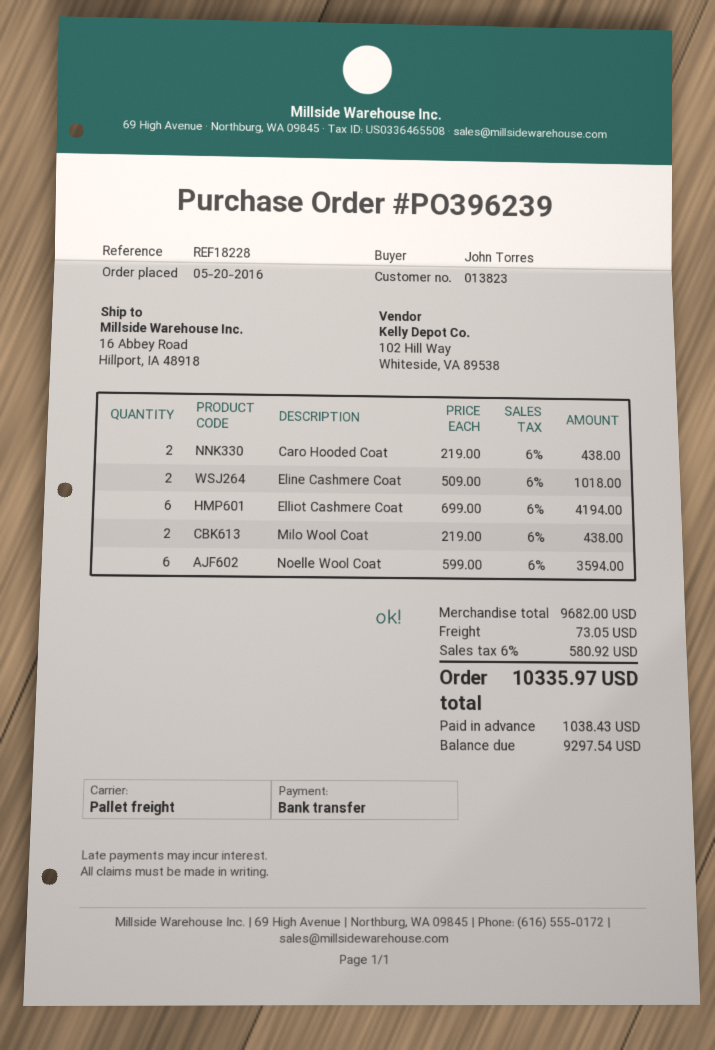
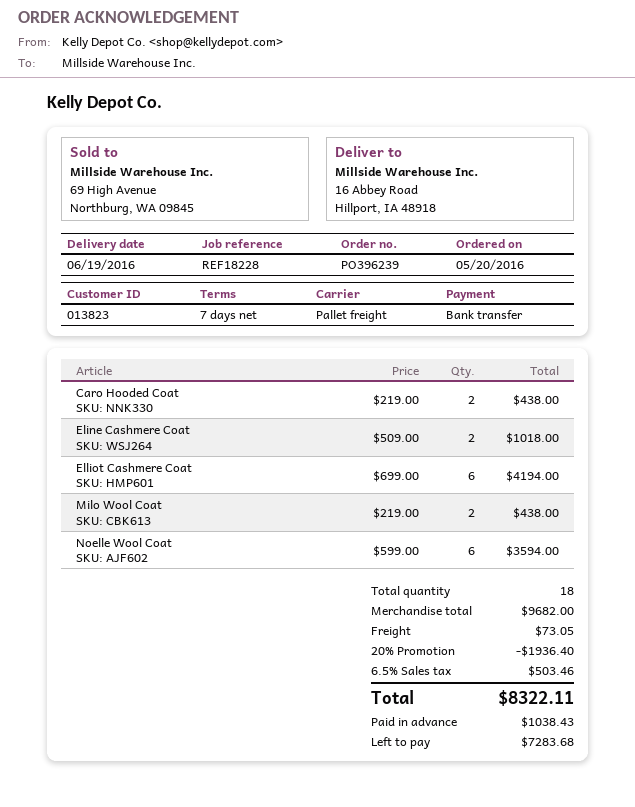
discount: none -> 20% = 1936.40
tax: 6% = 580.92 -> 6.5% = 503.46
total: 10335.97 -> 8322.11
balance: 9297.54 -> 7283.68

